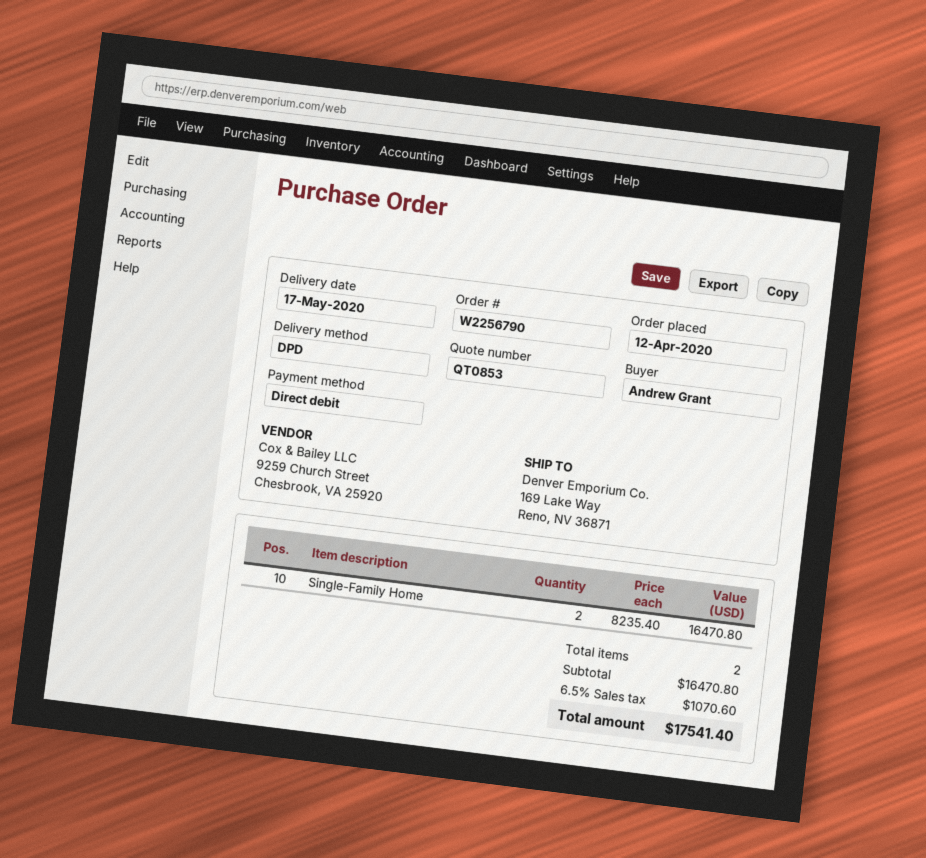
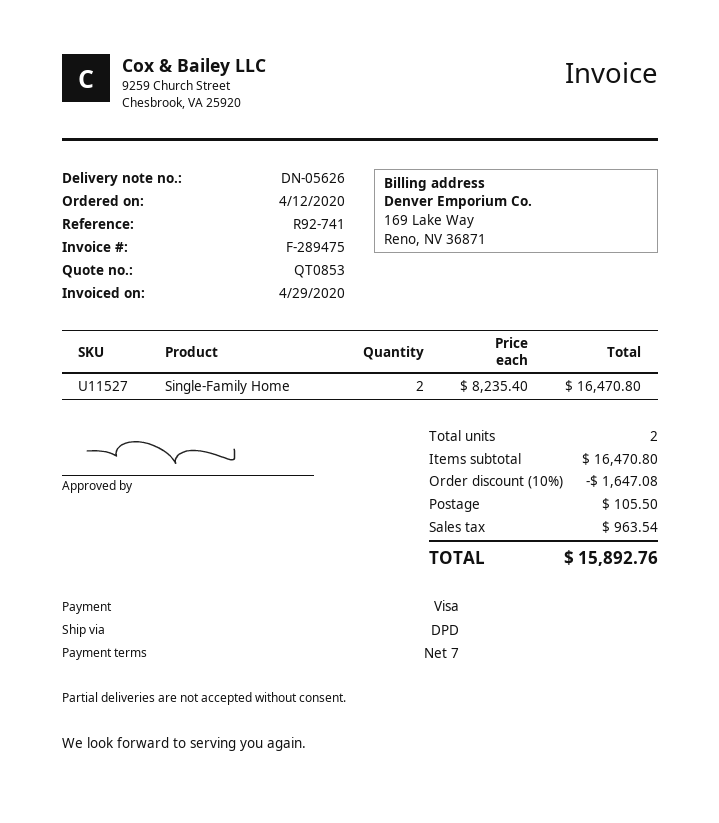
payment method: direct debit -> Visa
discount: none -> 10% = 1647.08
shipping: none -> 105.50
tax: 1070.60 -> 963.54
total: 17541.40 -> 15892.76

